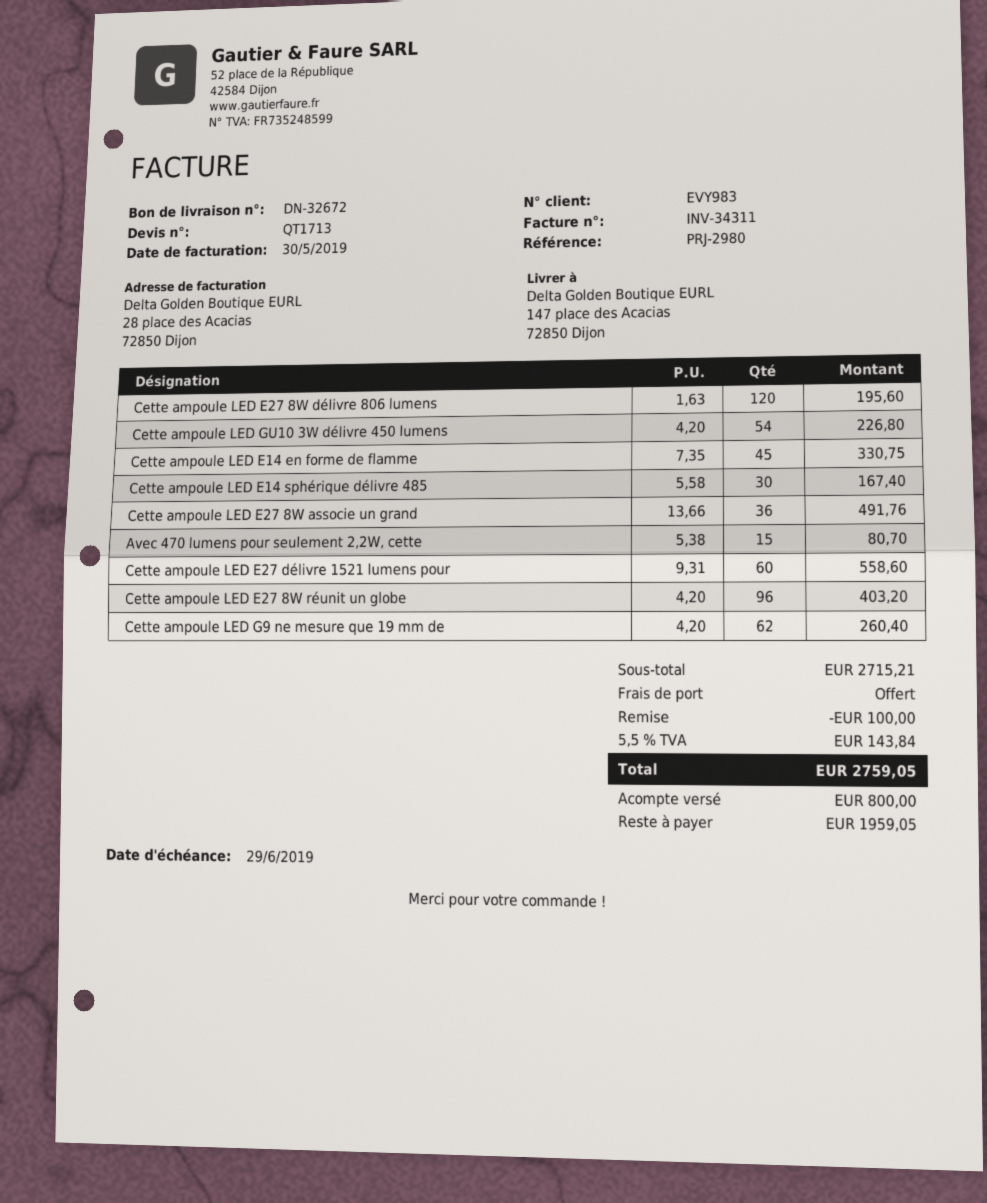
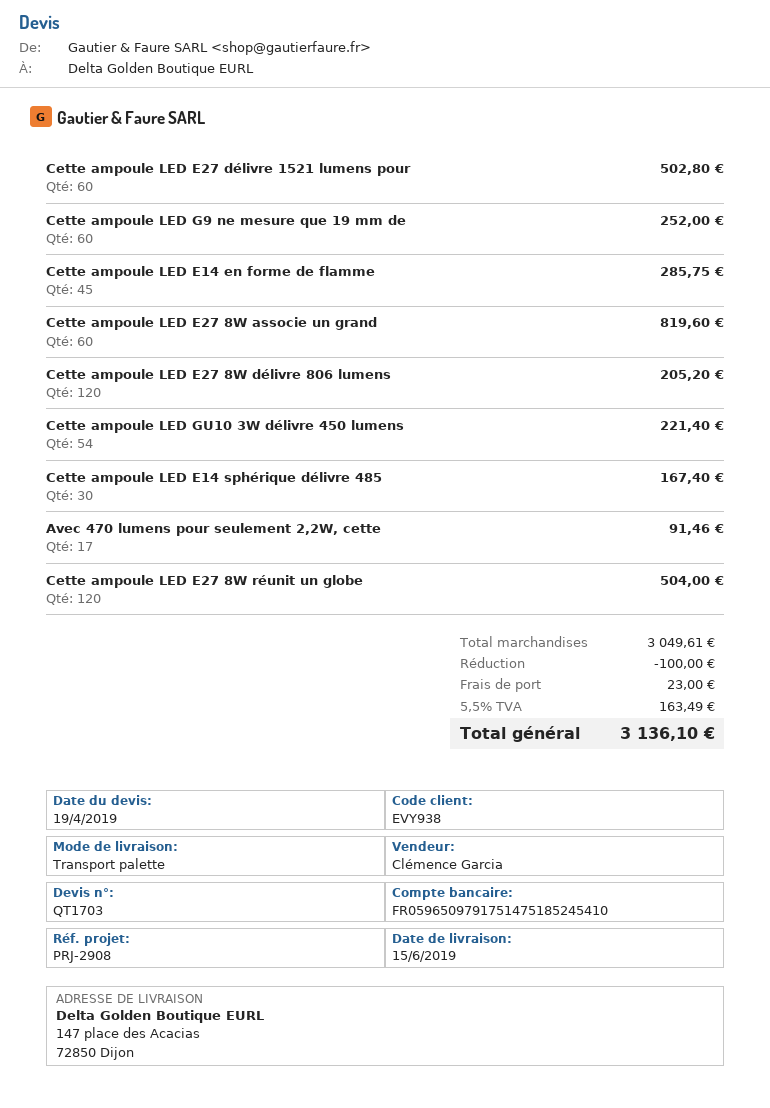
quote number: QT1713 -> QT1703
customer number: EVY983 -> EVY938
reference: PRJ-2980 -> PRJ-2908
Cette ampoule LED E27 8W délivre 806 lumens: 120 for 195.60 -> 120 for 205.20
Cette ampoule LED GU10 3W délivre 450 lumens: 54 for 226.80 -> 54 for 221.40
Cette ampoule LED E14 en forme de flamme: 45 for 330.75 -> 45 for 285.75
Cette ampoule LED E27 8W associe un grand: 36 for 491.76 -> 60 for 819.60
Avec 470 lumens pour seulement 2,2W, cette: 15 for 80.70 -> 17 for 91.46
Cette ampoule LED E27 délivre 1521 lumens pour: 60 for 558.60 -> 60 for 502.80
Cette ampoule LED E27 8W réunit un globe: 96 for 403.20 -> 120 for 504.00
Cette ampoule LED G9 ne mesure que 19 mm de: 62 for 260.40 -> 60 for 252.00
subtotal: 2715.21 -> 3049.61
shipping: 0.00 -> 23.00
tax: 5.5% = 143.84 -> 5.5% = 163.49
total: 2759.05 -> 3136.10

